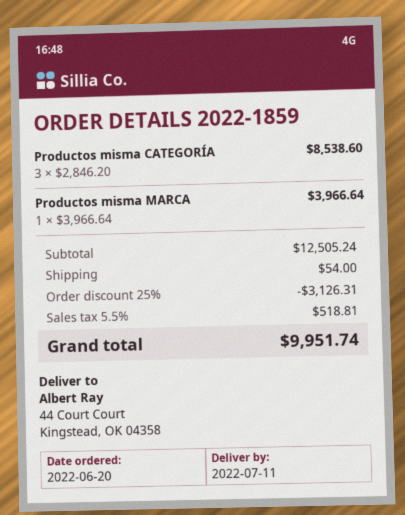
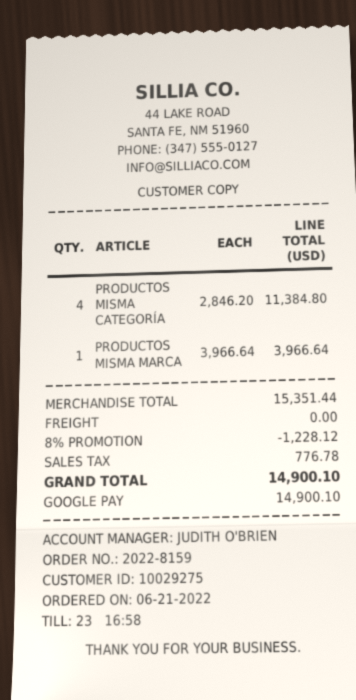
order number: 2022-1859 -> 2022-8159
order date: 2022-06-20 -> 2022-06-21
Productos misma CATEGORÍA: 3 x 2846.20 = 8538.60 -> 4 x 2846.20 = 11384.80
subtotal: 12505.24 -> 15351.44
discount: 25% = 3126.31 -> 8% = 1228.12
shipping: 54.00 -> 0.00
tax: 518.81 -> 776.78
total: 9951.74 -> 14900.10

